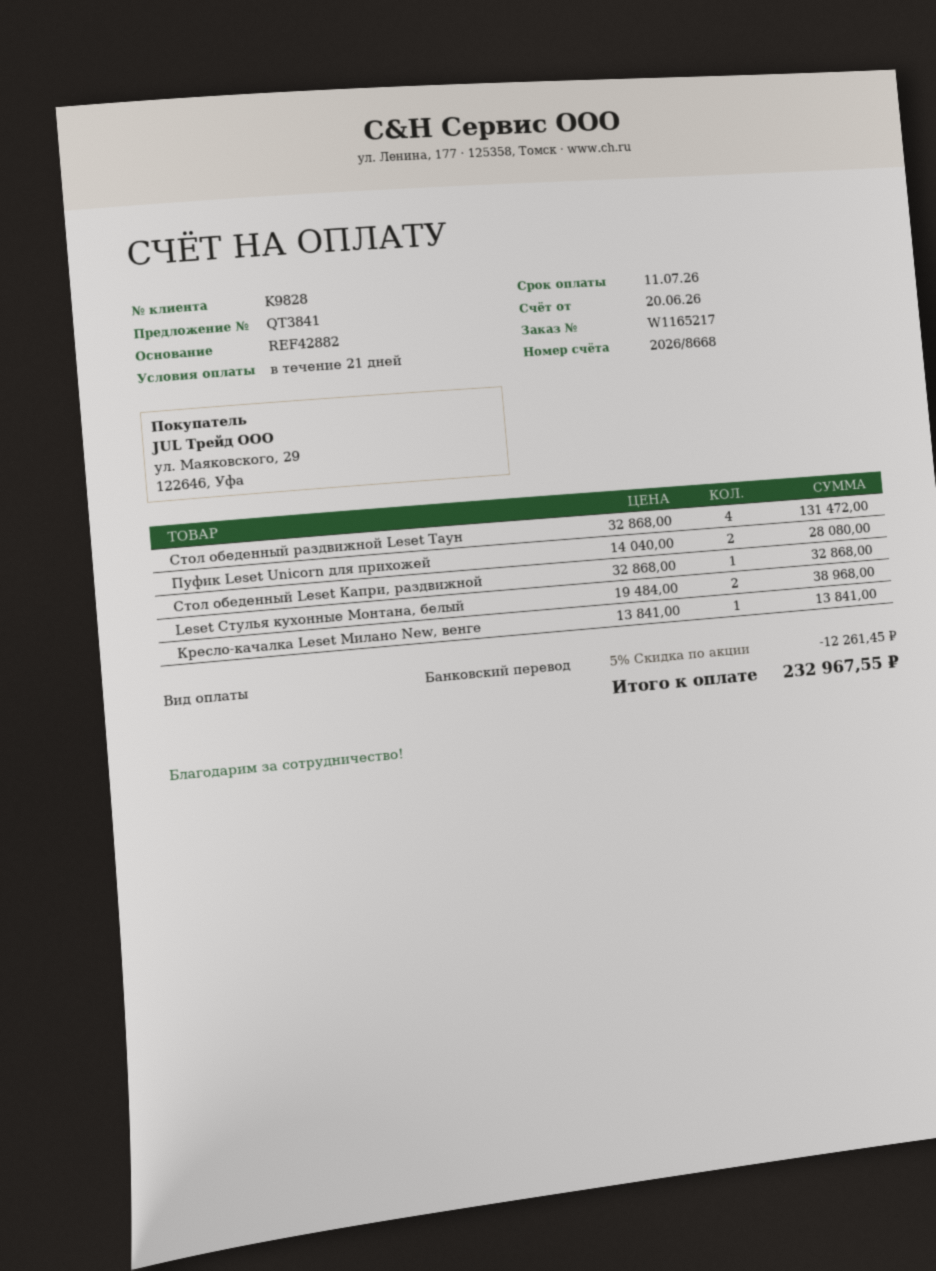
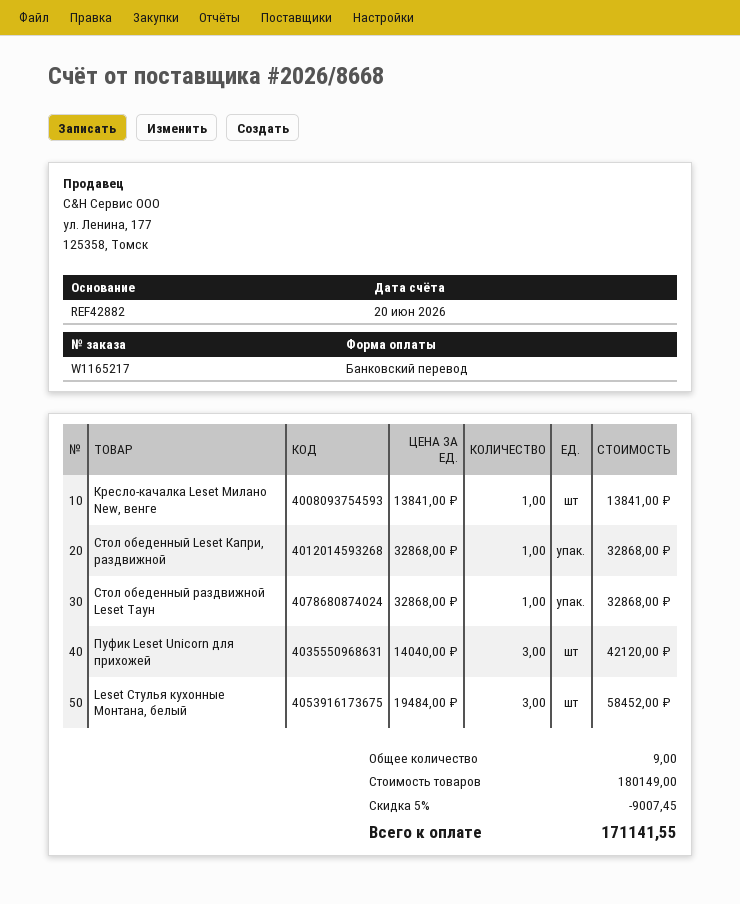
Стол обеденный раздвижной Leset Таун: 4 x 32868.00 = 131472.00 -> 1 x 32868.00 = 32868.00
Пуфик Leset Unicorn для прихожей: 2 x 14040.00 = 28080.00 -> 3 x 14040.00 = 42120.00
Leset Стулья кухонные Монтана, белый: 2 x 19484.00 = 38968.00 -> 3 x 19484.00 = 58452.00
discount: 5% = 12261.45 -> 5% = 9007.45
total: 232967.55 -> 171141.55

